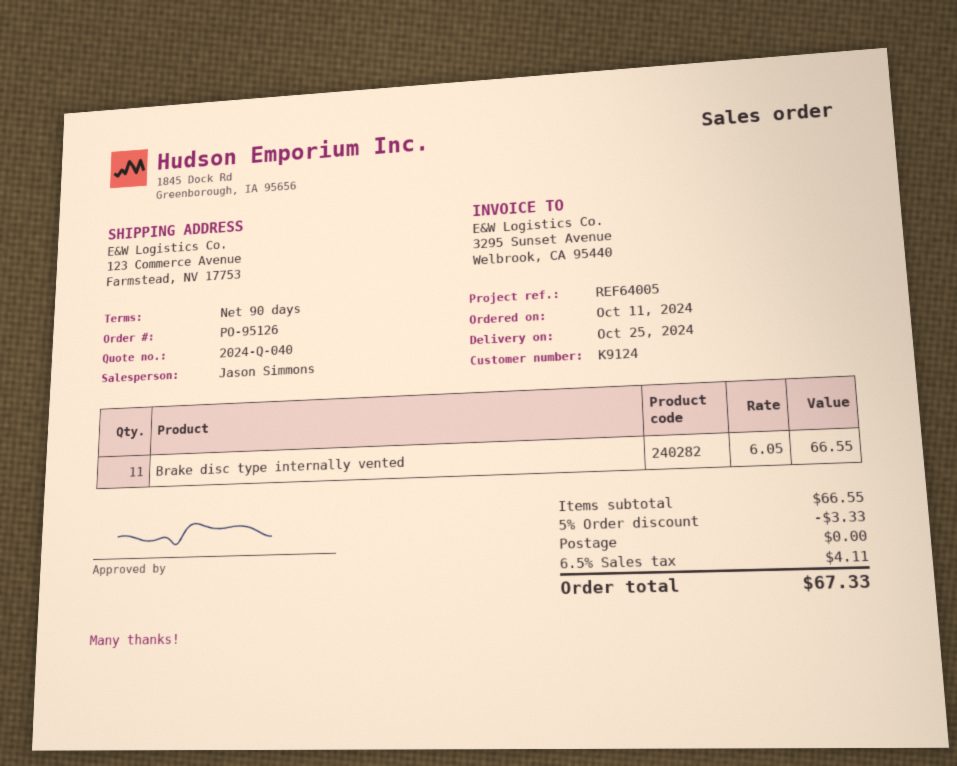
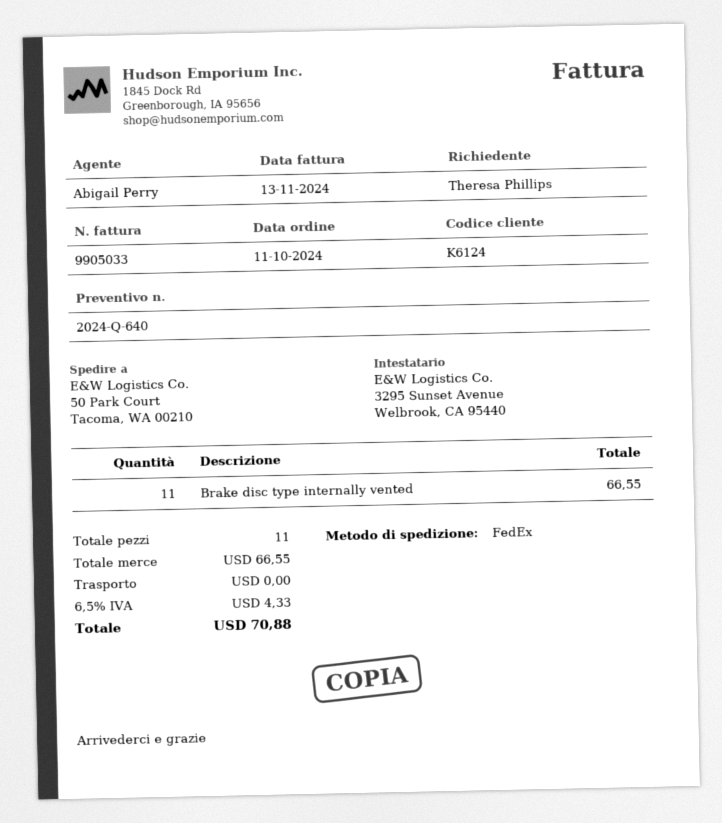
quote number: 2024-Q-040 -> 2024-Q-640
customer number: K9124 -> K6124
sales rep: Jason Simmons -> Abigail Perry
ship to: 123 Commerce Avenue, Farmstead, NV 17753 -> 50 Park Court, Tacoma, WA 00210
discount: 5% = 3.33 -> none
tax: 6.5% = 4.11 -> 6.5% = 4.33
total: 67.33 -> 70.88

